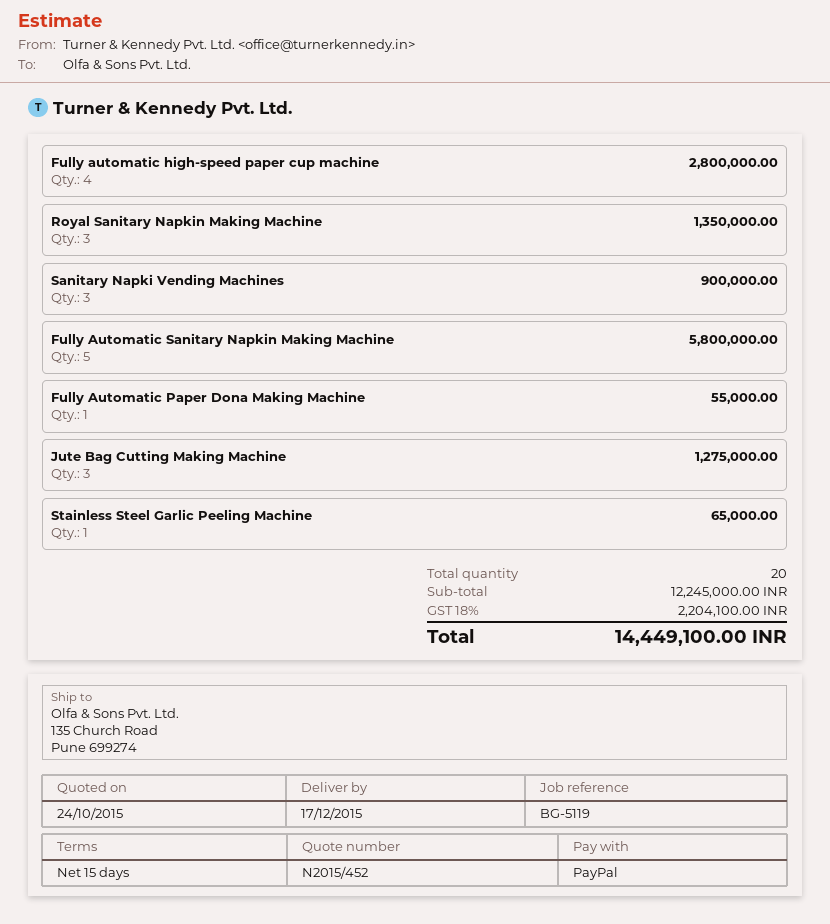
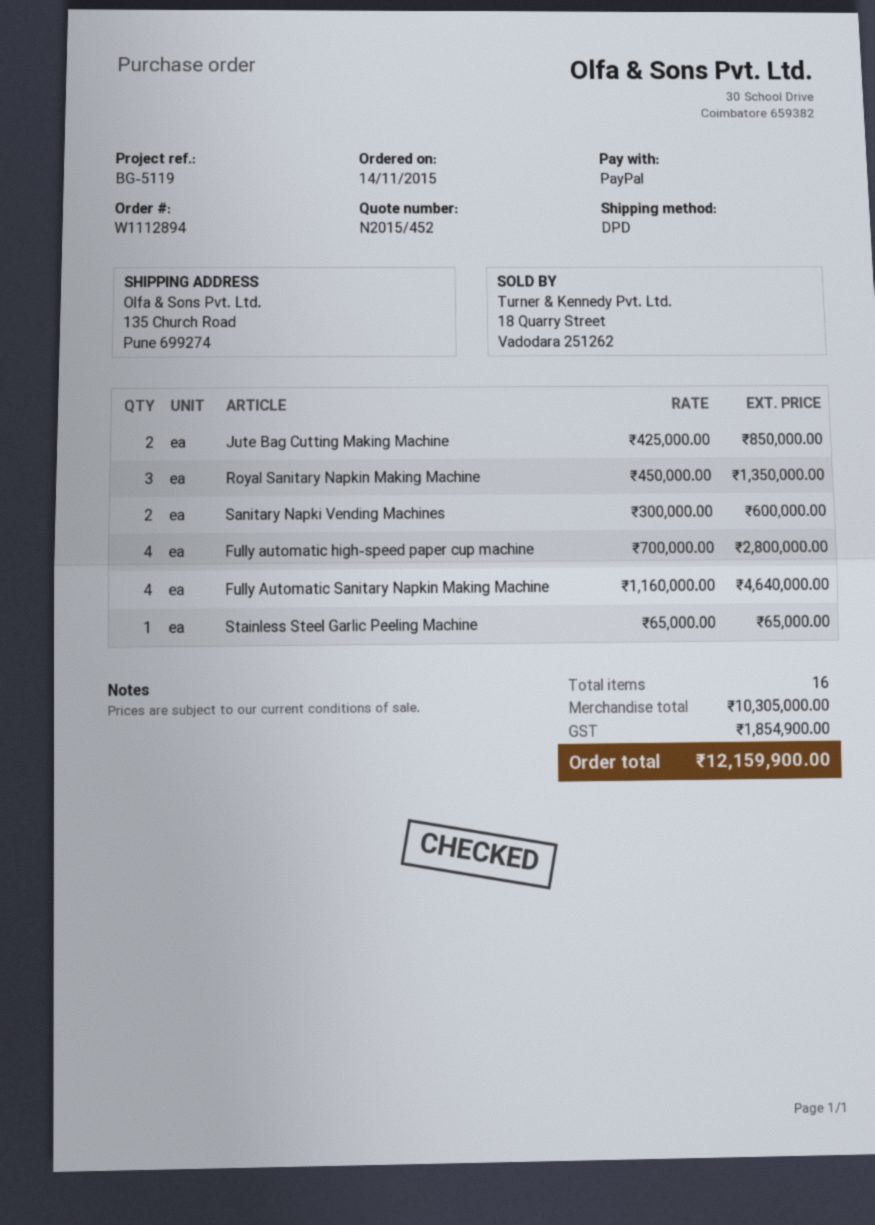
Sanitary Napki Vending Machines: 3 for 900000.00 -> 2 for 600000.00
Fully Automatic Sanitary Napkin Making Machine: 5 for 5800000.00 -> 4 for 4640000.00
Fully Automatic Paper Dona Making Machine: 1 for 55000.00 -> none
Jute Bag Cutting Making Machine: 3 for 1275000.00 -> 2 for 850000.00
total quantity: 20 -> 16
subtotal: 12245000.00 -> 10305000.00
tax: 2204100.00 -> 1854900.00
total: 14449100.00 -> 12159900.00

